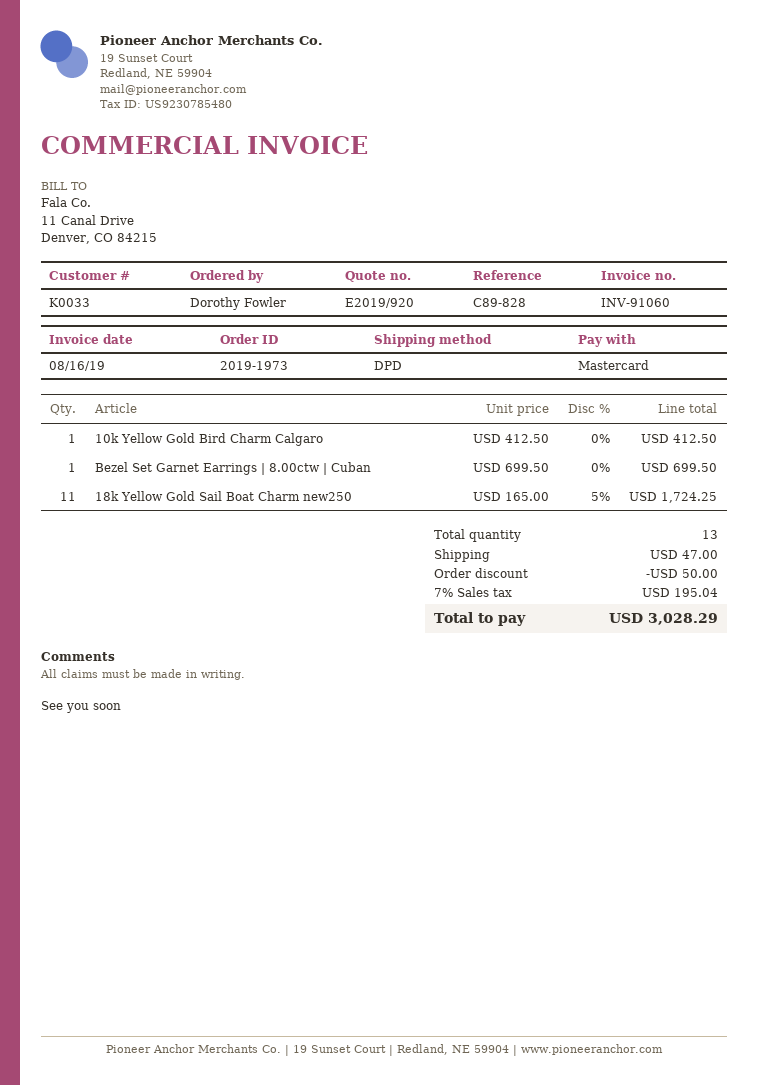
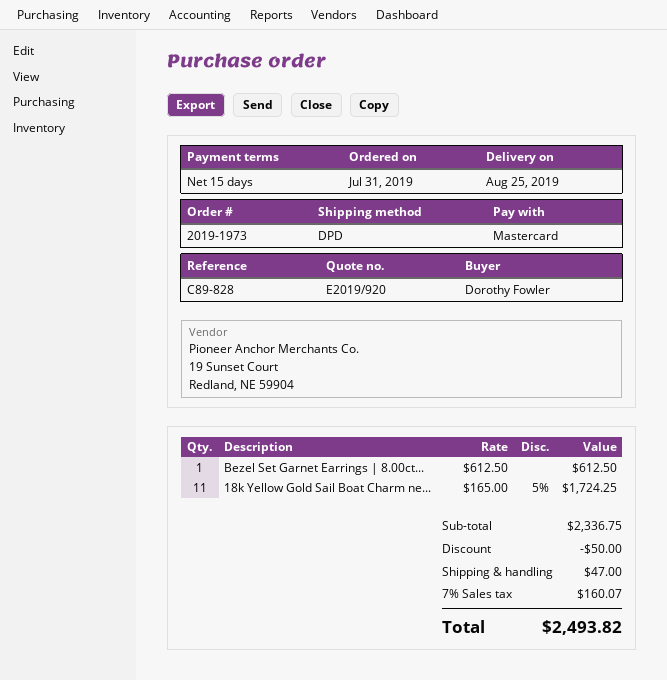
10k Yellow Gold Bird Charm Calgaro: 1 x 412.50 = 412.50 -> none
Bezel Set Garnet Earrings | 8.00ctw | Cuban: 1 x 699.50 = 699.50 -> 1 x 612.50 = 612.50
tax: 7% = 195.04 -> 7% = 160.07
total: 3028.29 -> 2493.82

